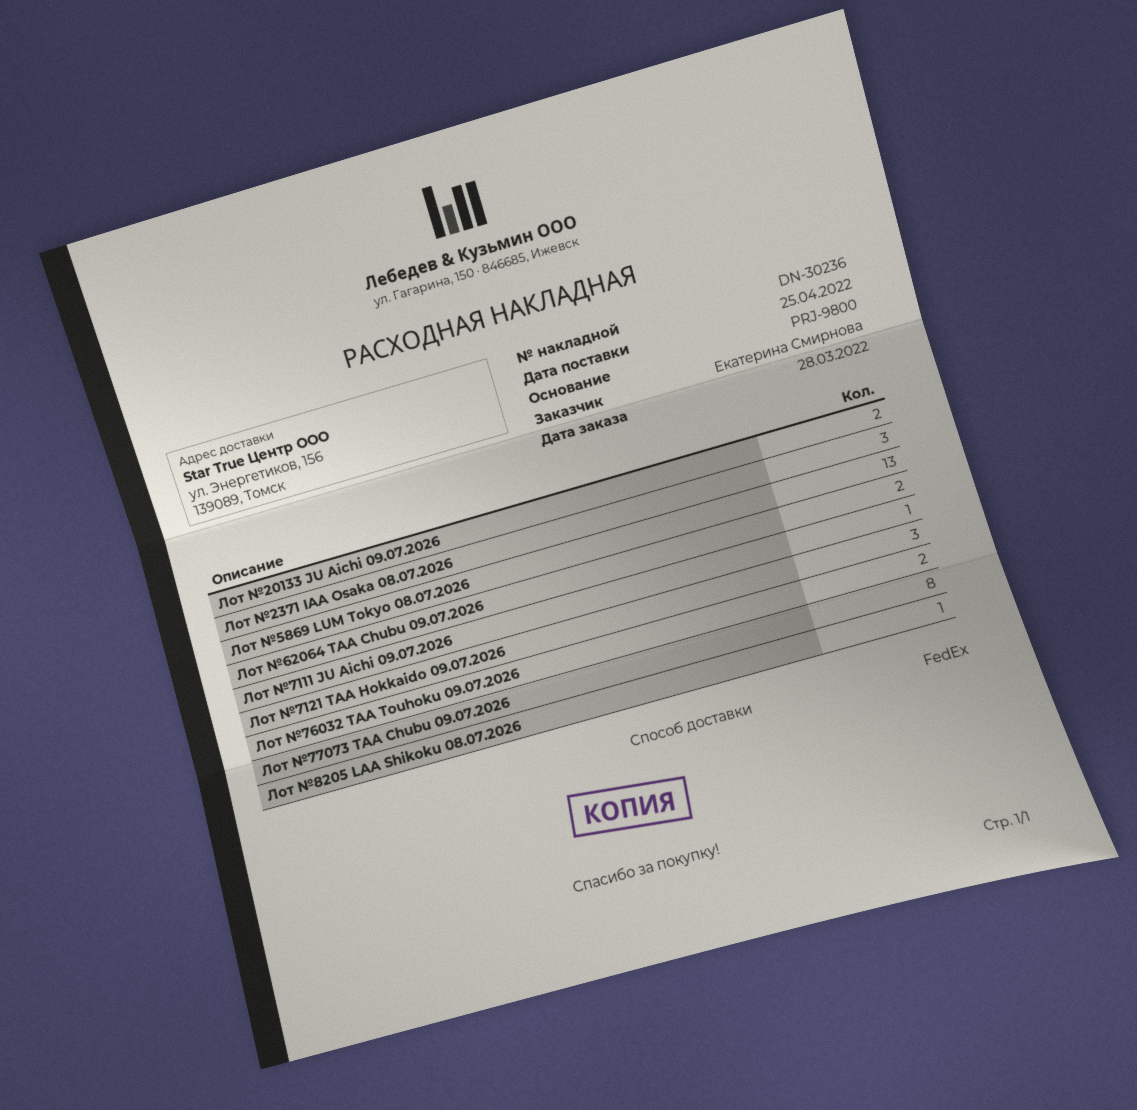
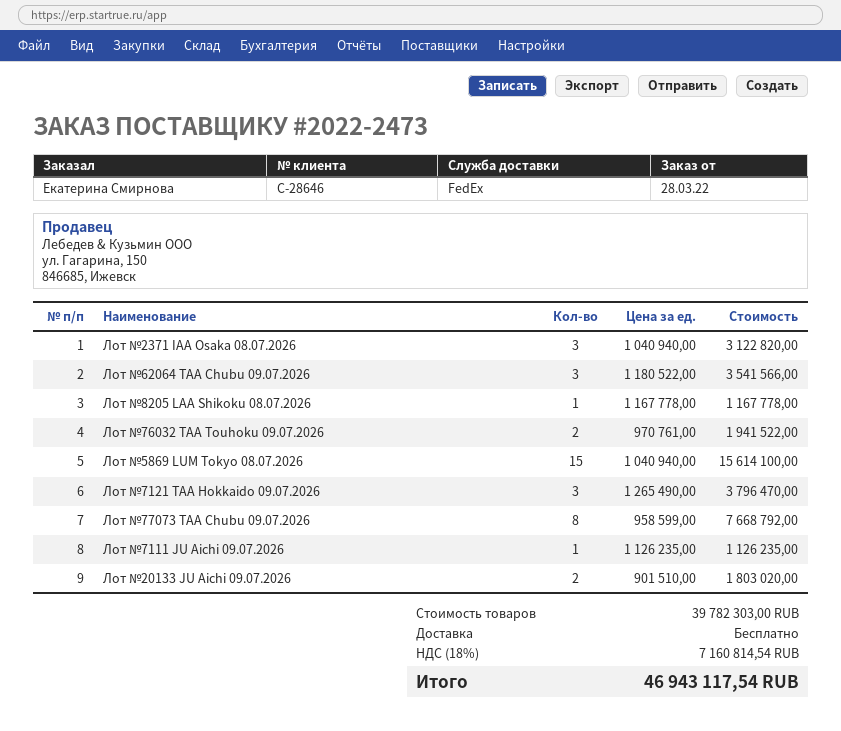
Лот №5869 LUM Tokyo 08.07.2026: 13 -> 15
Лот №62064 TAA Chubu 09.07.2026: 2 -> 3

